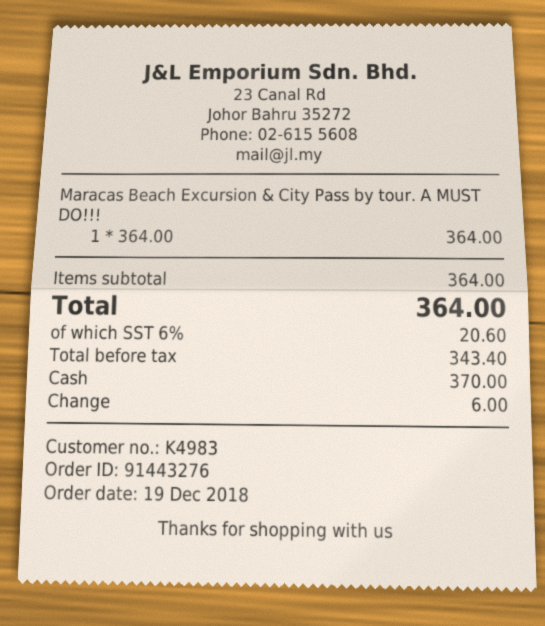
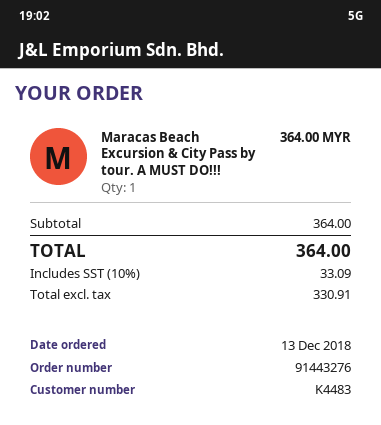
order date: 2018-12-19 -> 2018-12-13
customer number: K4983 -> K4483
net: 343.40 -> 330.91
tax: 6% = 20.60 -> 10% = 33.09

